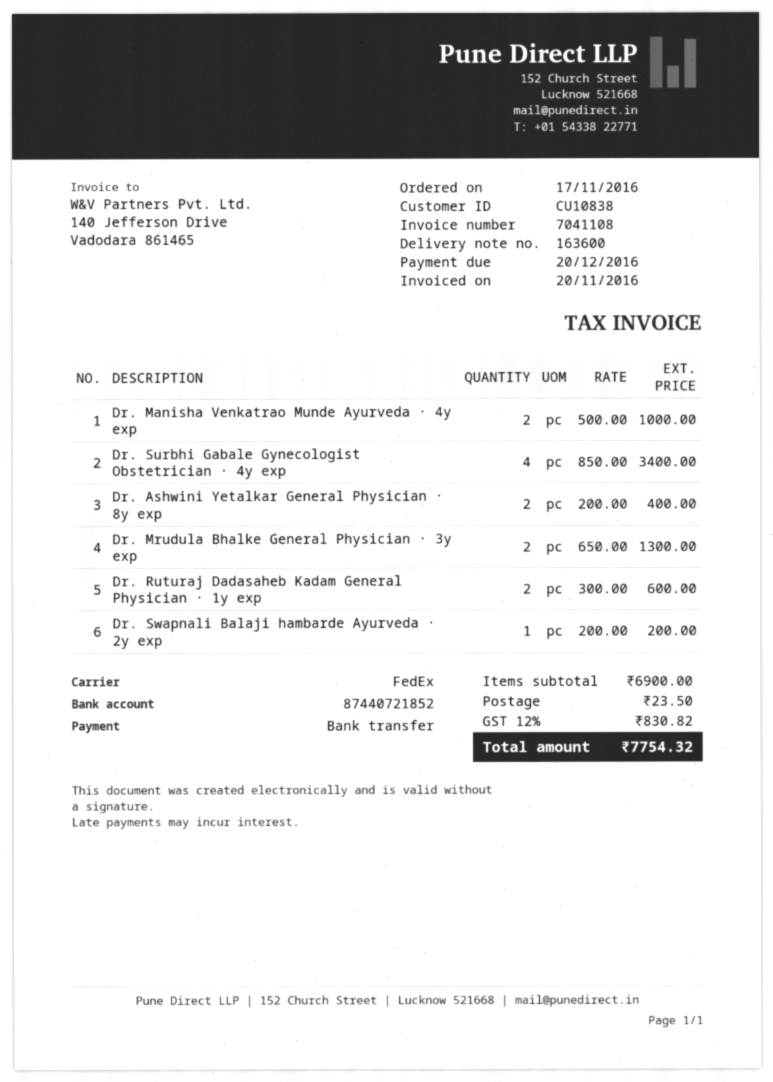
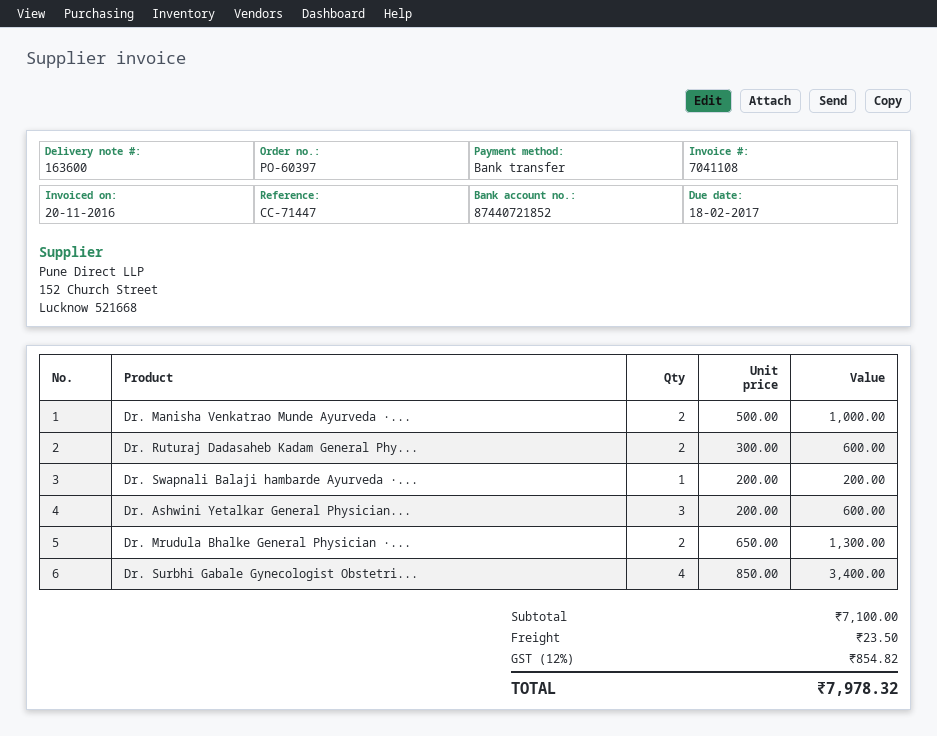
due date: 2016-12-20 -> 2017-02-18
Dr. Ashwini Yetalkar General Physician · 8y exp: 2 x 200.00 = 400.00 -> 3 x 200.00 = 600.00
subtotal: 6900.00 -> 7100.00
tax: 12% = 830.82 -> 12% = 854.82
total: 7754.32 -> 7978.32

